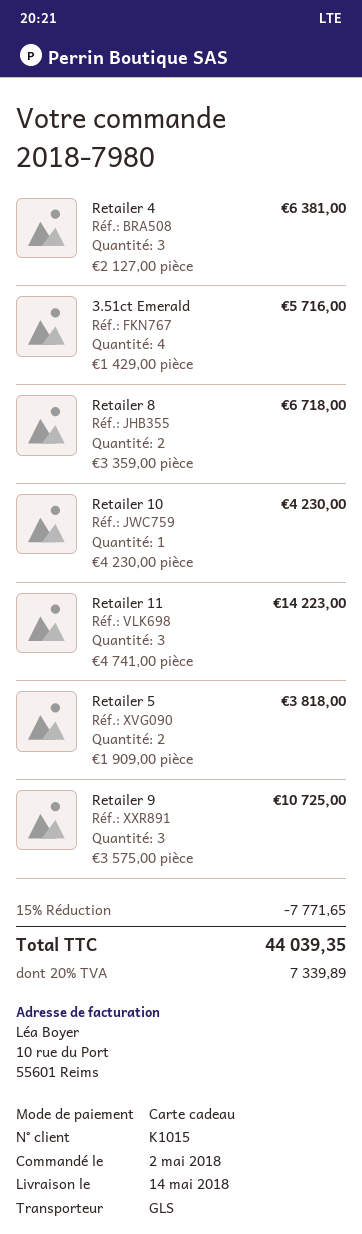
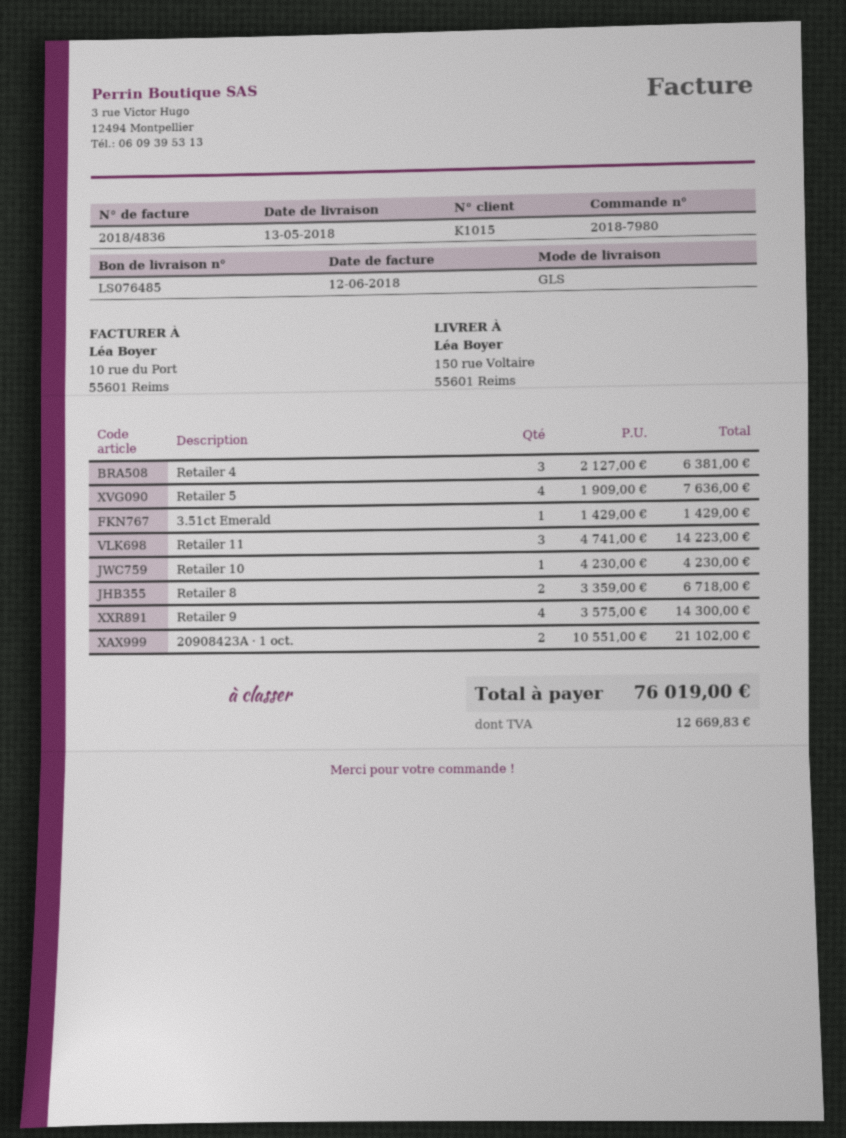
delivery date: 2018-05-14 -> 2018-05-13
3.51ct Emerald: 4 x 1429.00 = 5716.00 -> 1 x 1429.00 = 1429.00
Retailer 5: 2 x 1909.00 = 3818.00 -> 4 x 1909.00 = 7636.00
Retailer 9: 3 x 3575.00 = 10725.00 -> 4 x 3575.00 = 14300.00
20908423A · 1 oct.: none -> 2 x 10551.00 = 21102.00
discount: 15% = 7771.65 -> none
tax: 7339.89 -> 12669.83
total: 44039.35 -> 76019.00

